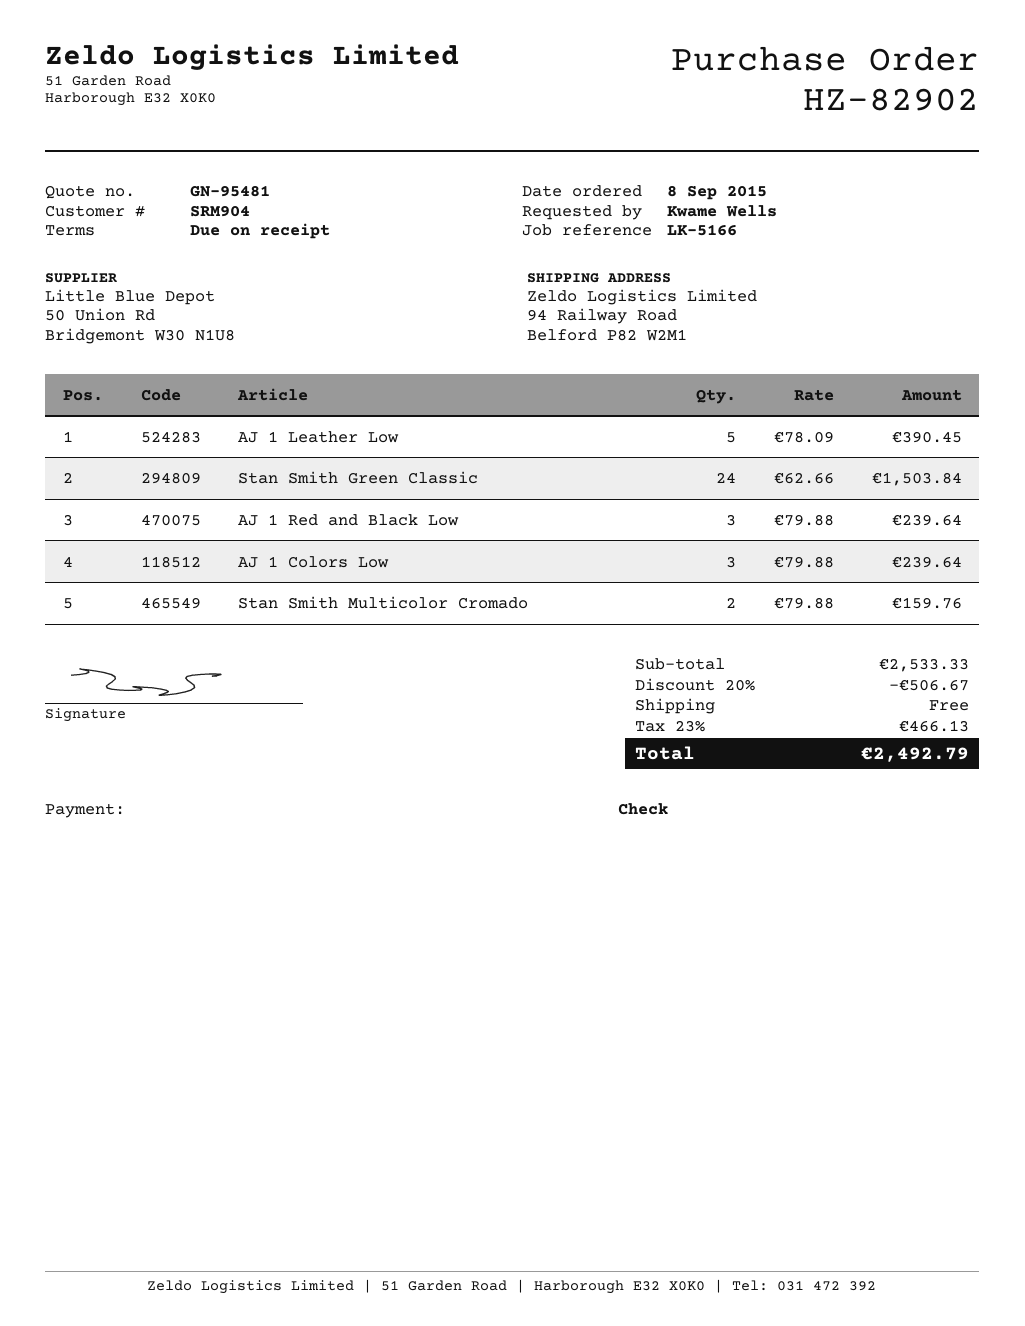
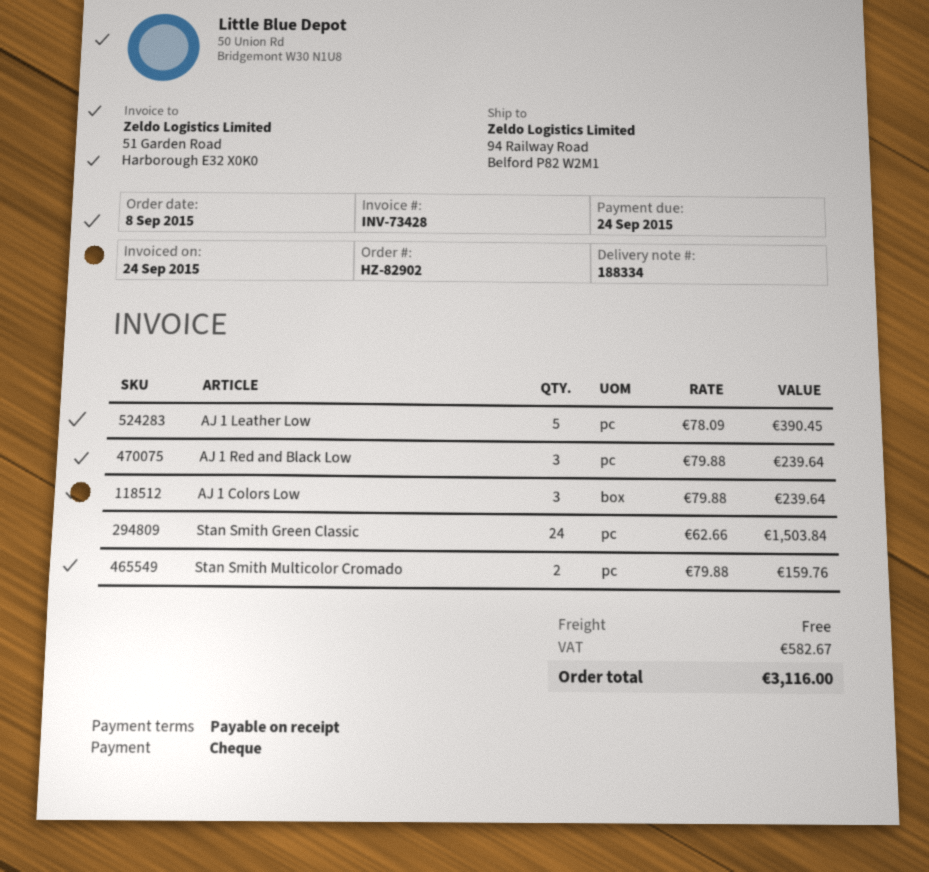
discount: 20% = 506.67 -> none
tax: 466.13 -> 582.67
total: 2492.79 -> 3116.00

